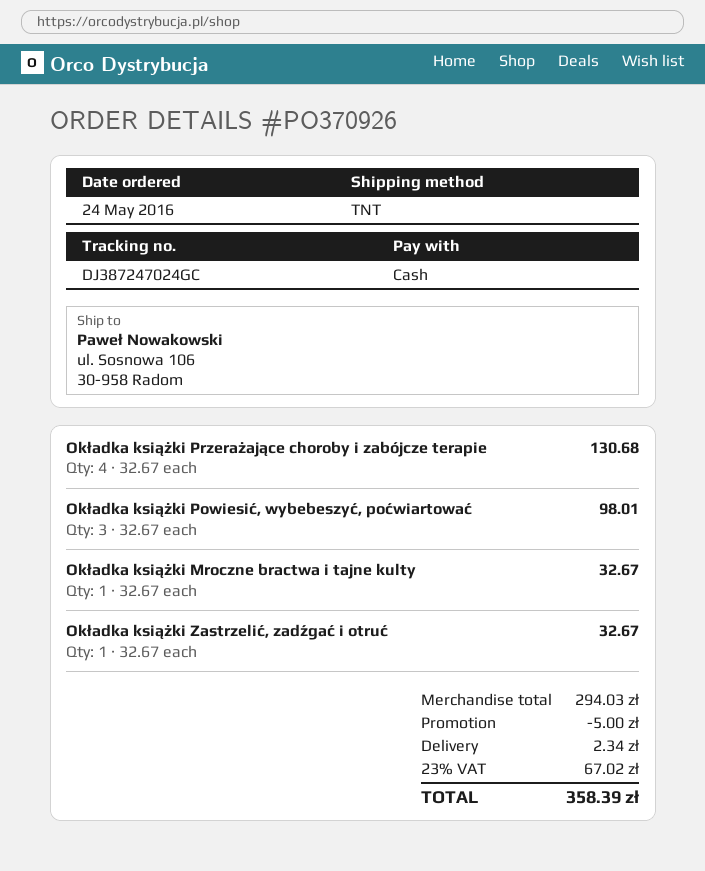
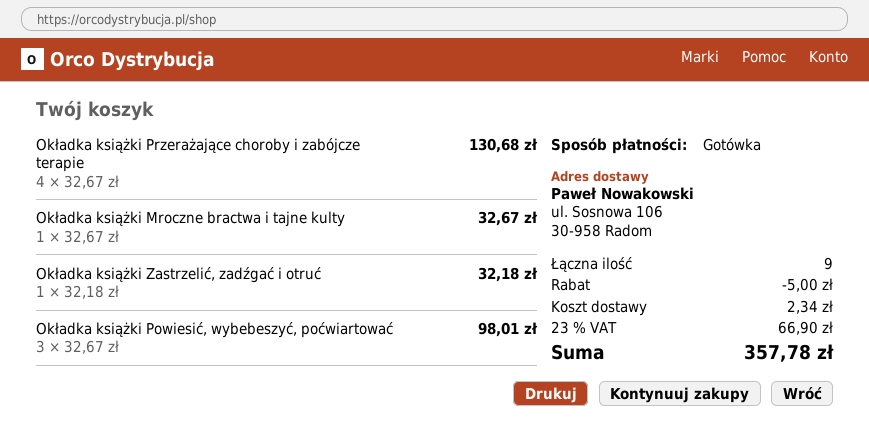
Okładka książki Zastrzelić, zadźgać i otruć: 1 x 32.67 = 32.67 -> 1 x 32.18 = 32.18
tax: 23% = 67.02 -> 23% = 66.90
total: 358.39 -> 357.78

